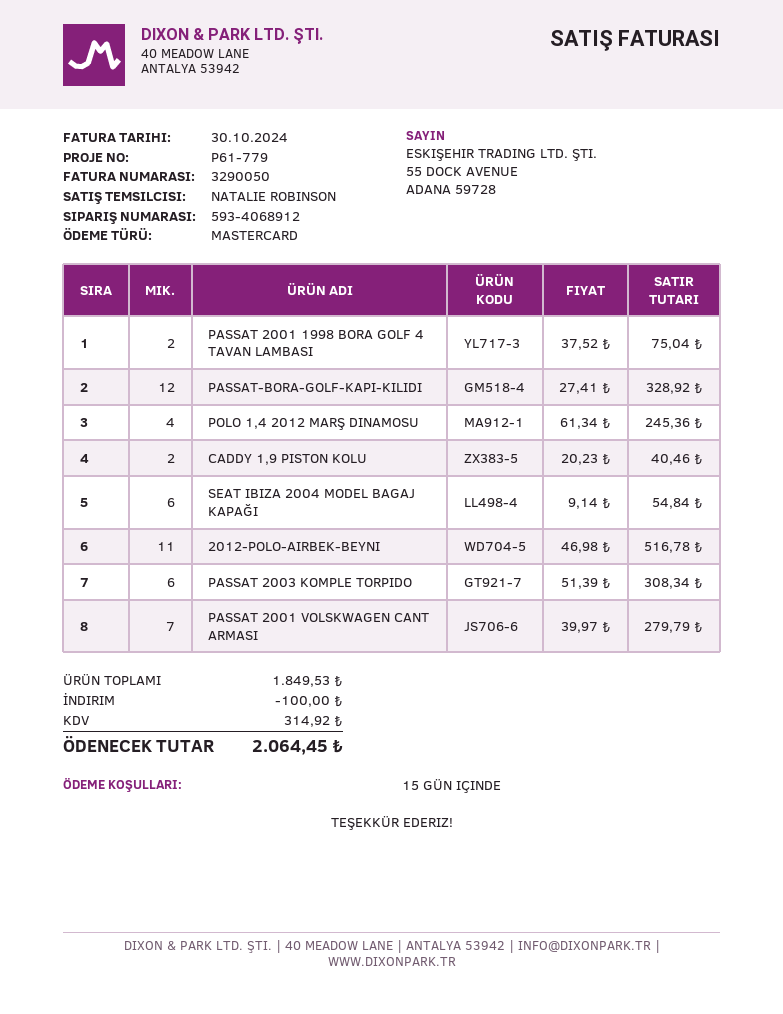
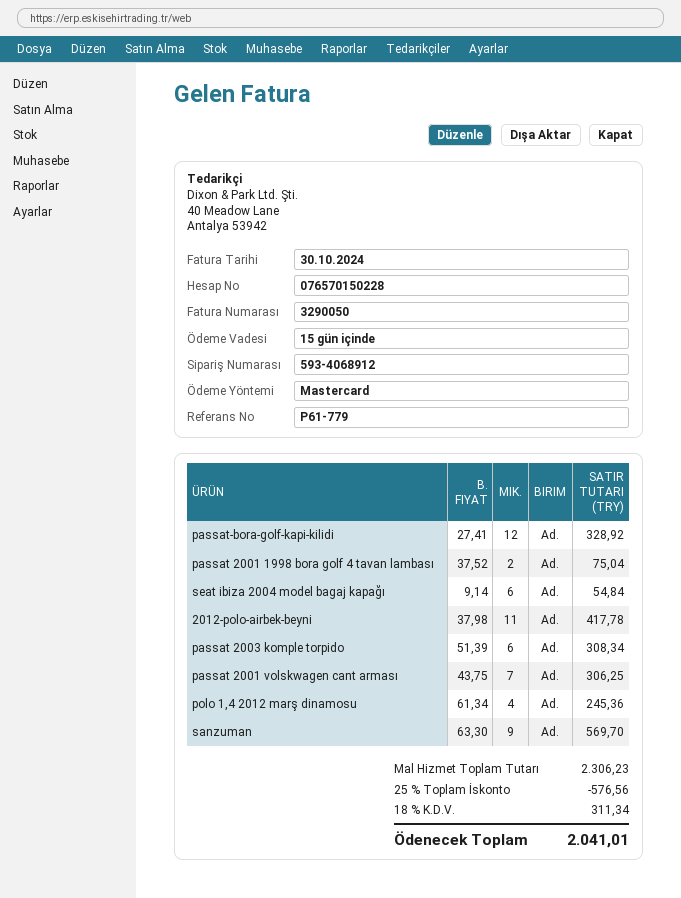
CADDY 1,9 PISTON KOLU: 2 x 20.23 = 40.46 -> none
2012-POLO-AIRBEK-BEYNI: 11 x 46.98 = 516.78 -> 11 x 37.98 = 417.78
PASSAT 2001 VOLSKWAGEN CANT ARMASI: 7 x 39.97 = 279.79 -> 7 x 43.75 = 306.25
sanzuman: none -> 9 x 63.30 = 569.70
subtotal: 1849.53 -> 2306.23
discount: 100.00 -> 576.56
tax: 314.92 -> 311.34
total: 2064.45 -> 2041.01

